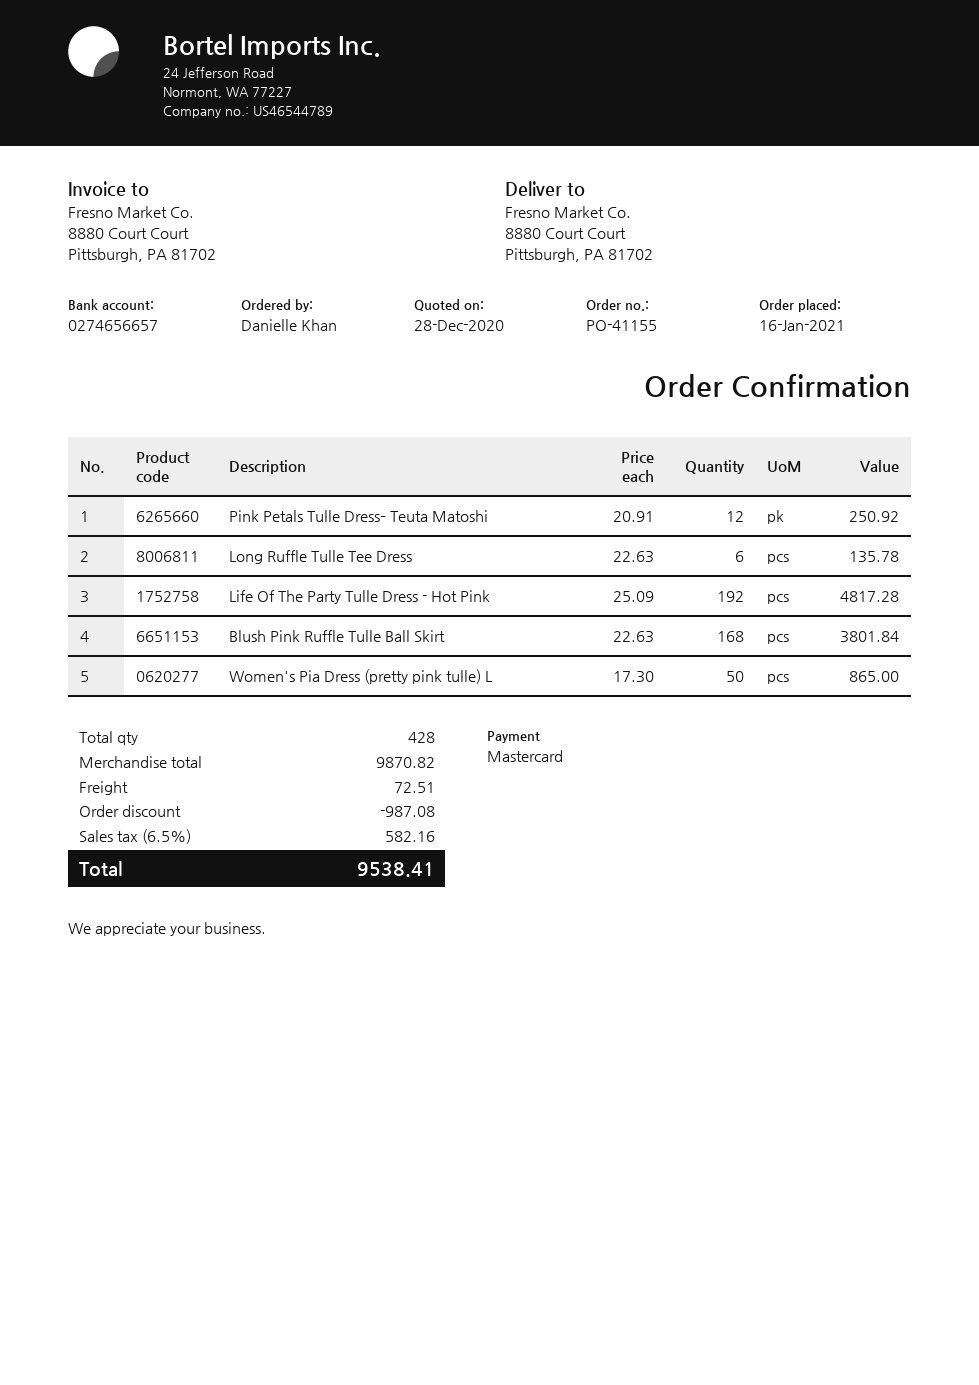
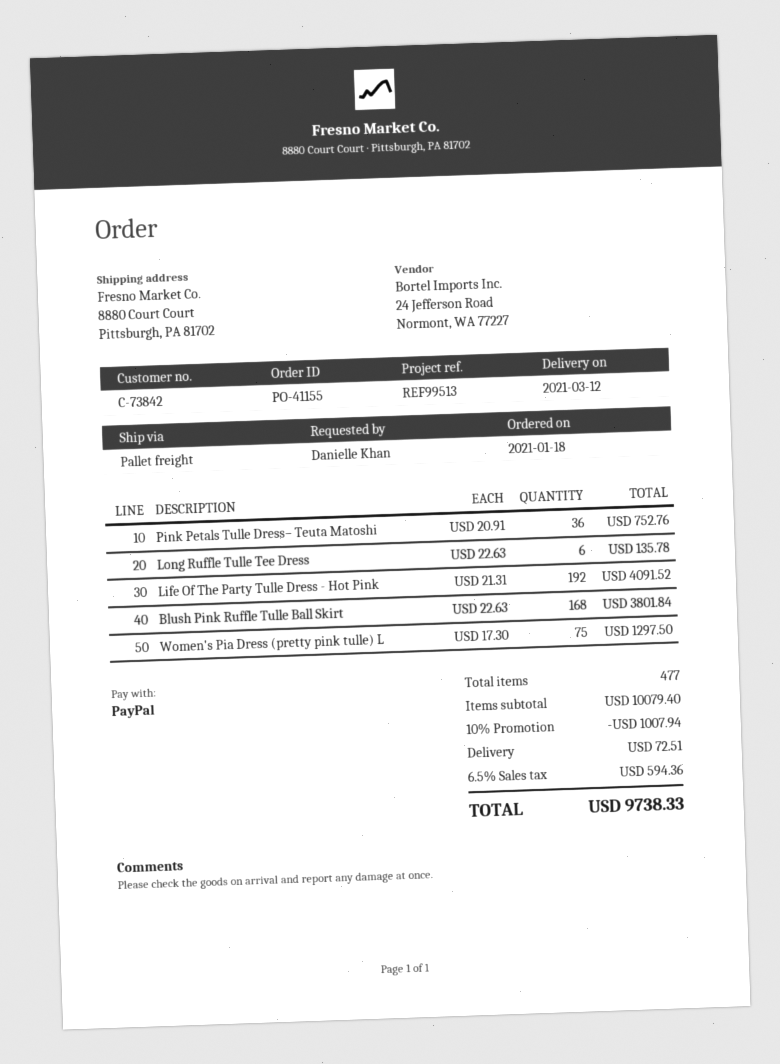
order date: 2021-01-16 -> 2021-01-18
payment method: Mastercard -> PayPal
Pink Petals Tulle Dress– Teuta Matoshi: 12 x 20.91 = 250.92 -> 36 x 20.91 = 752.76
Life Of The Party Tulle Dress - Hot Pink: 192 x 25.09 = 4817.28 -> 192 x 21.31 = 4091.52
Women's Pia Dress (pretty pink tulle) L: 50 x 17.30 = 865.00 -> 75 x 17.30 = 1297.50
total quantity: 428 -> 477
subtotal: 9870.82 -> 10079.40
discount: 987.08 -> 1007.94
tax: 6.5% = 582.16 -> 6.5% = 594.36
total: 9538.41 -> 9738.33

